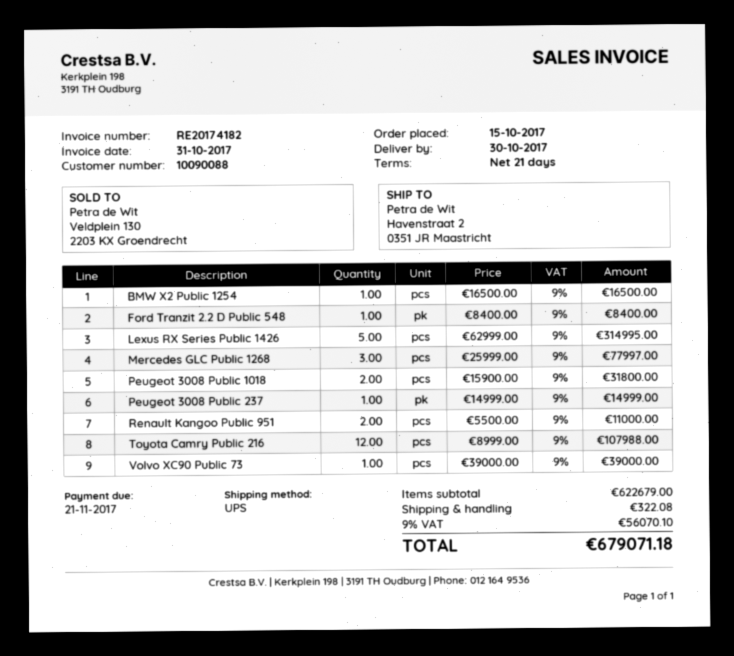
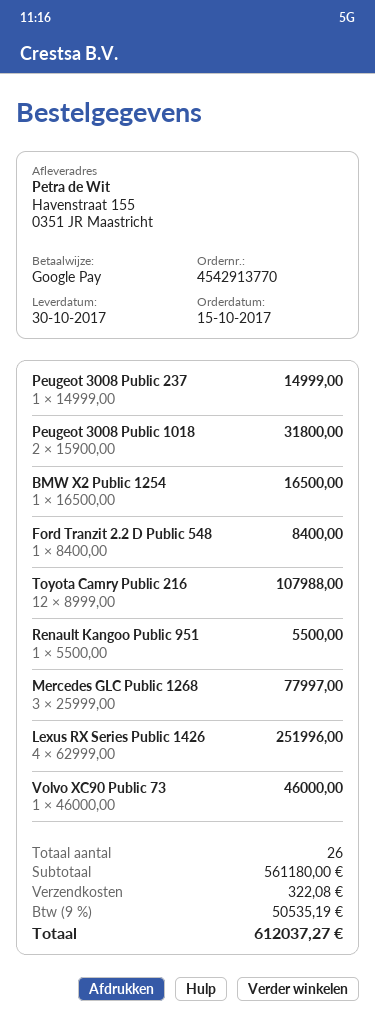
ship to: Havenstraat 2, 0351 JR Maastricht -> Havenstraat 155, 0351 JR Maastricht
Lexus RX Series Public 1426: 5 x 62999.00 = 314995.00 -> 4 x 62999.00 = 251996.00
Renault Kangoo Public 951: 2 x 5500.00 = 11000.00 -> 1 x 5500.00 = 5500.00
Volvo XC90 Public 73: 1 x 39000.00 = 39000.00 -> 1 x 46000.00 = 46000.00
subtotal: 622679.00 -> 561180.00
tax: 9% = 56070.10 -> 9% = 50535.19
total: 679071.18 -> 612037.27

